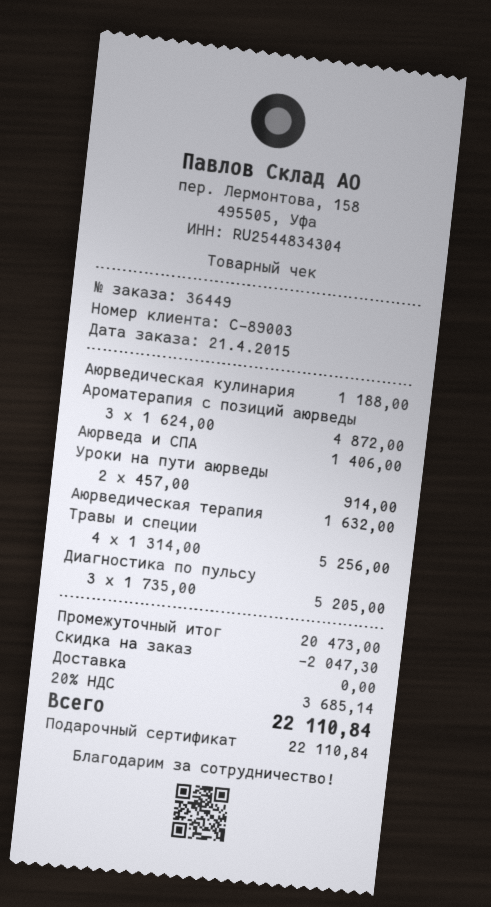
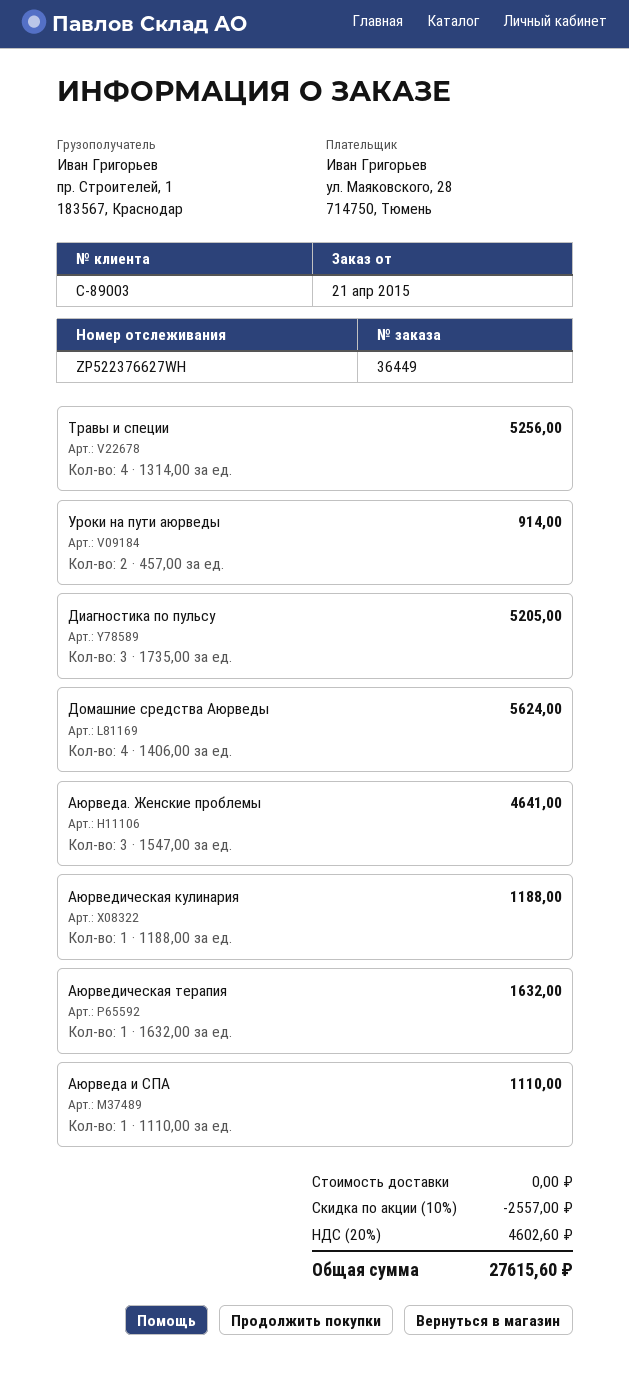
Ароматерапия с позиций аюрведы: 3 x 1624.00 = 4872.00 -> none
Аюрведа и СПА: 1 x 1406.00 = 1406.00 -> 1 x 1110.00 = 1110.00
Домашние средства Аюрведы: none -> 4 x 1406.00 = 5624.00
Аюрведа. Женские проблемы: none -> 3 x 1547.00 = 4641.00
discount: 2047.30 -> 2557.00
tax: 20% = 3685.14 -> 20% = 4602.60
total: 22110.84 -> 27615.60

